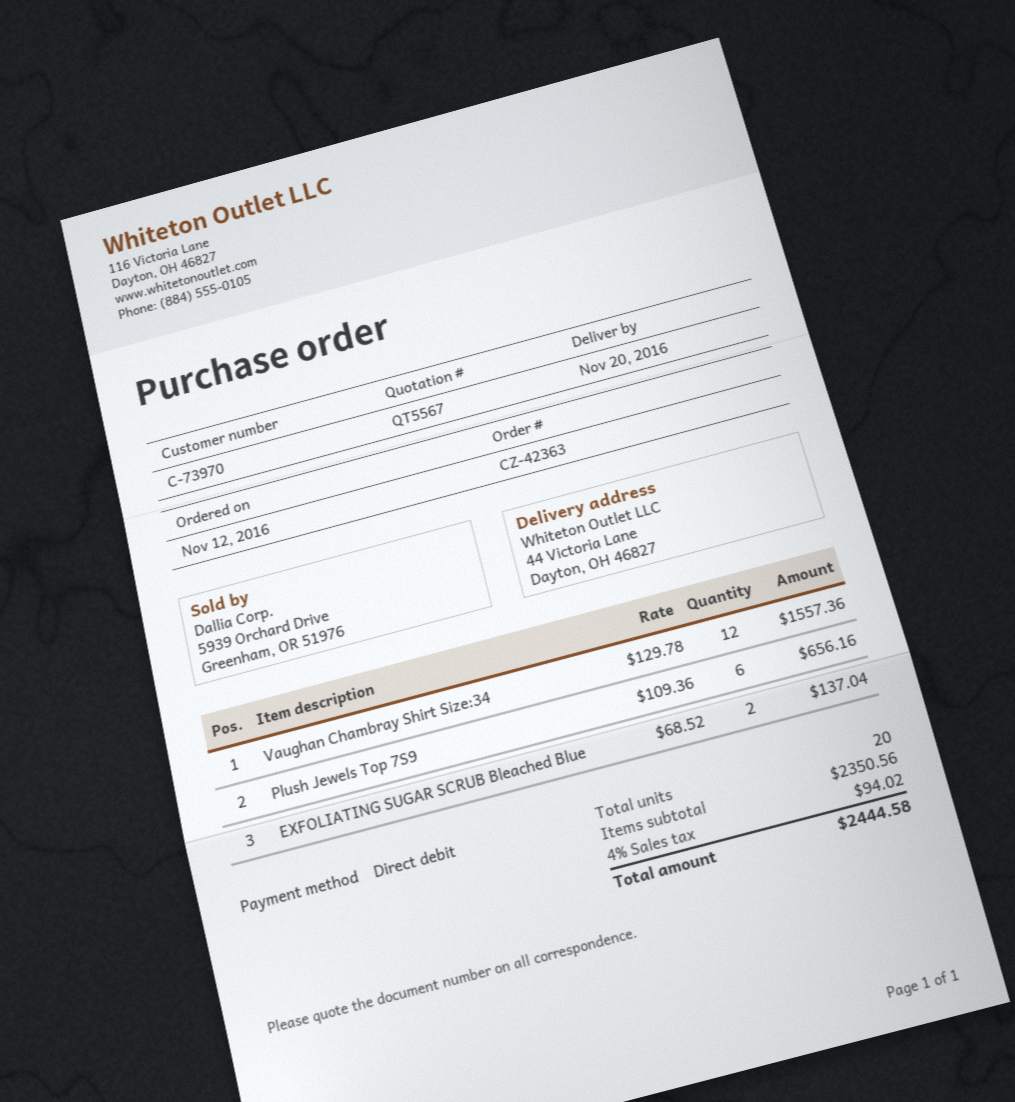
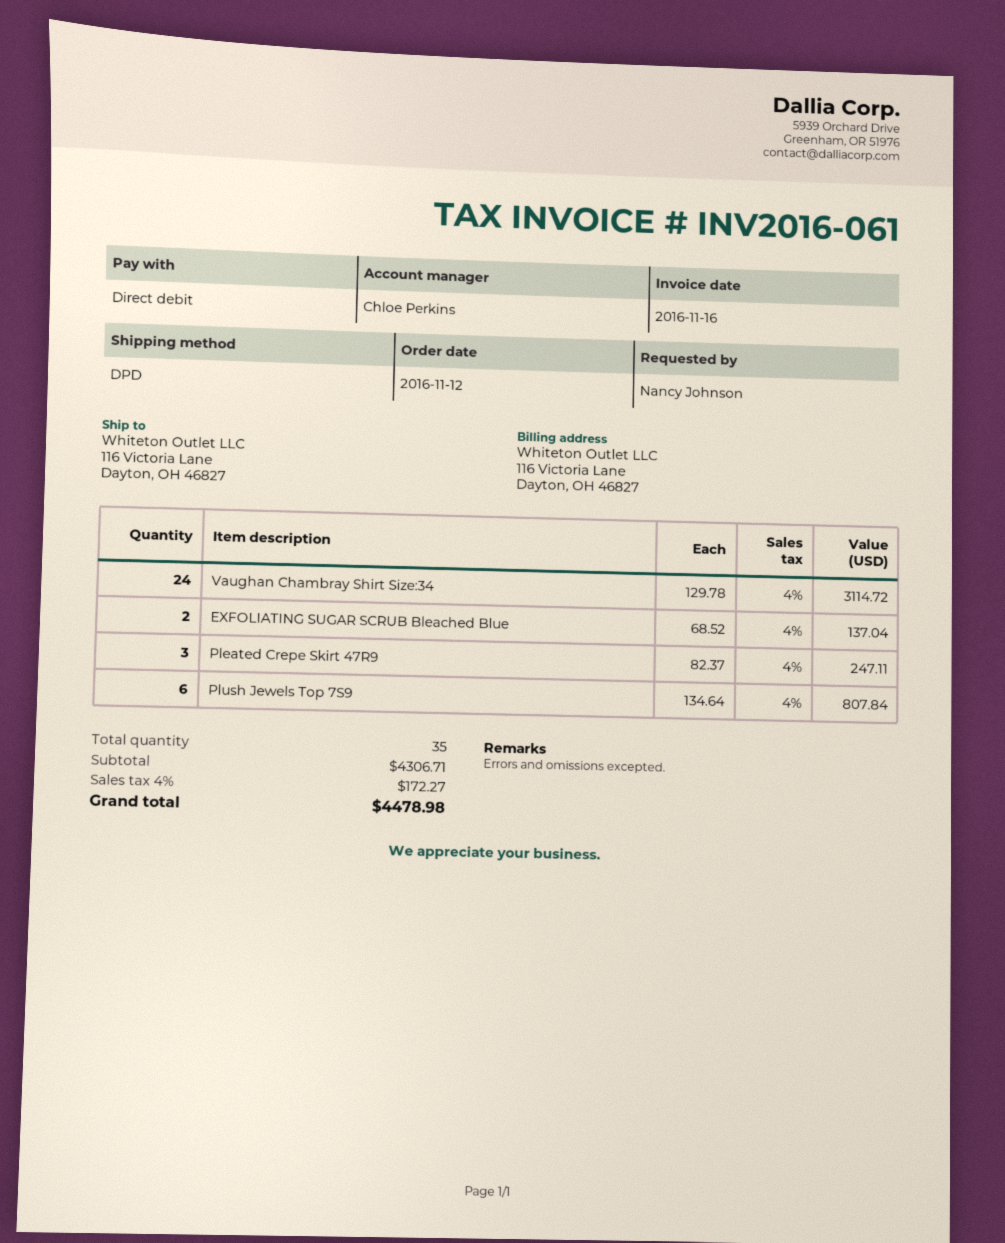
ship to: 44 Victoria Lane, Dayton, OH 46827 -> 116 Victoria Lane, Dayton, OH 46827
Vaughan Chambray Shirt Size:34: 12 x 129.78 = 1557.36 -> 24 x 129.78 = 3114.72
Plush Jewels Top 7S9: 6 x 109.36 = 656.16 -> 6 x 134.64 = 807.84
Pleated Crepe Skirt 47R9: none -> 3 x 82.37 = 247.11
total quantity: 20 -> 35
subtotal: 2350.56 -> 4306.71
tax: 4% = 94.02 -> 4% = 172.27
total: 2444.58 -> 4478.98

